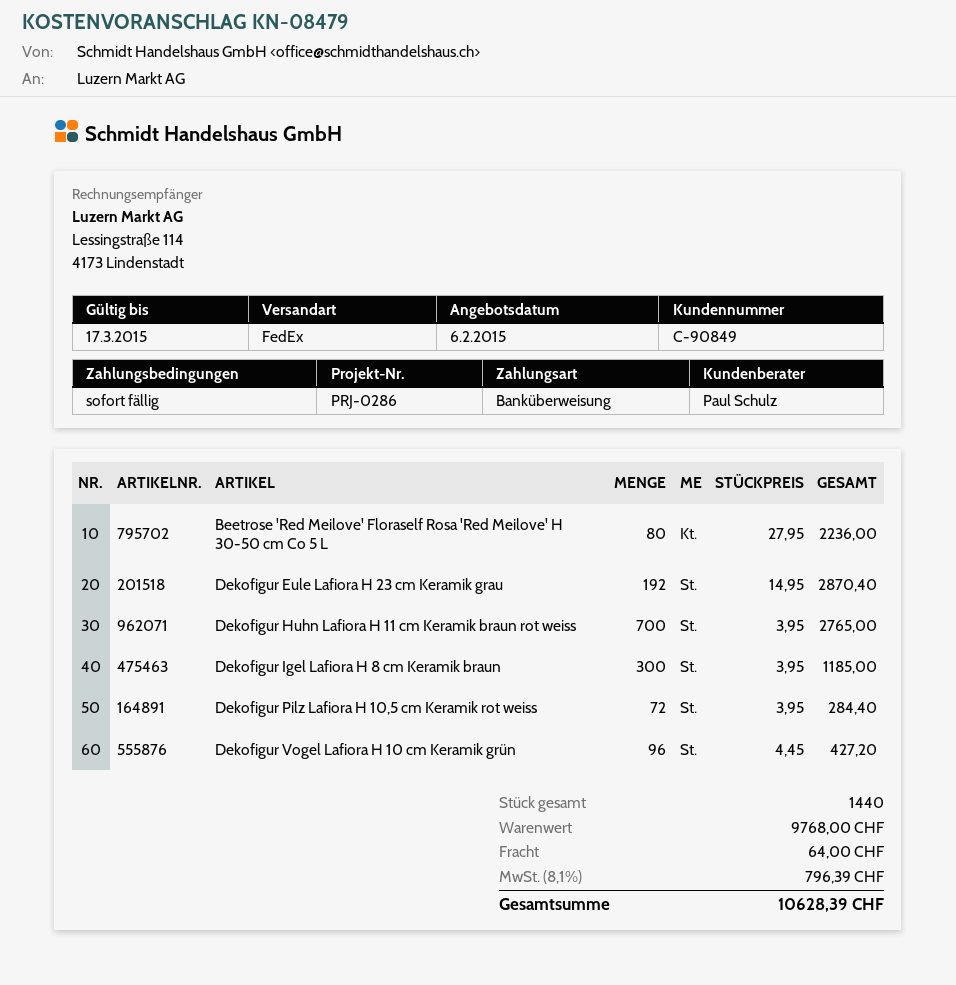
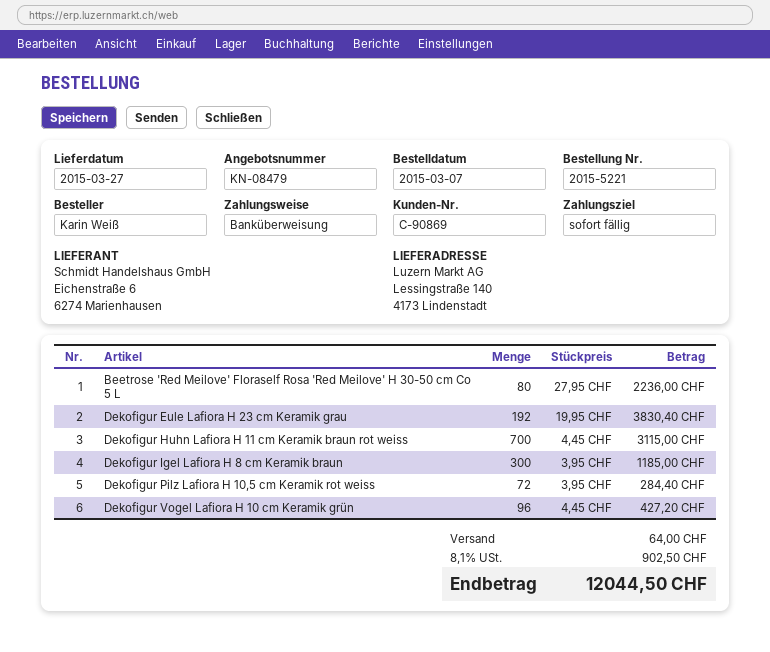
customer number: C-90849 -> C-90869
Dekofigur Eule Lafiora H 23 cm Keramik grau: 192 x 14.95 = 2870.40 -> 192 x 19.95 = 3830.40
Dekofigur Huhn Lafiora H 11 cm Keramik braun rot weiss: 700 x 3.95 = 2765.00 -> 700 x 4.45 = 3115.00
tax: 8.1% = 796.39 -> 8.1% = 902.50
total: 10628.39 -> 12044.50

